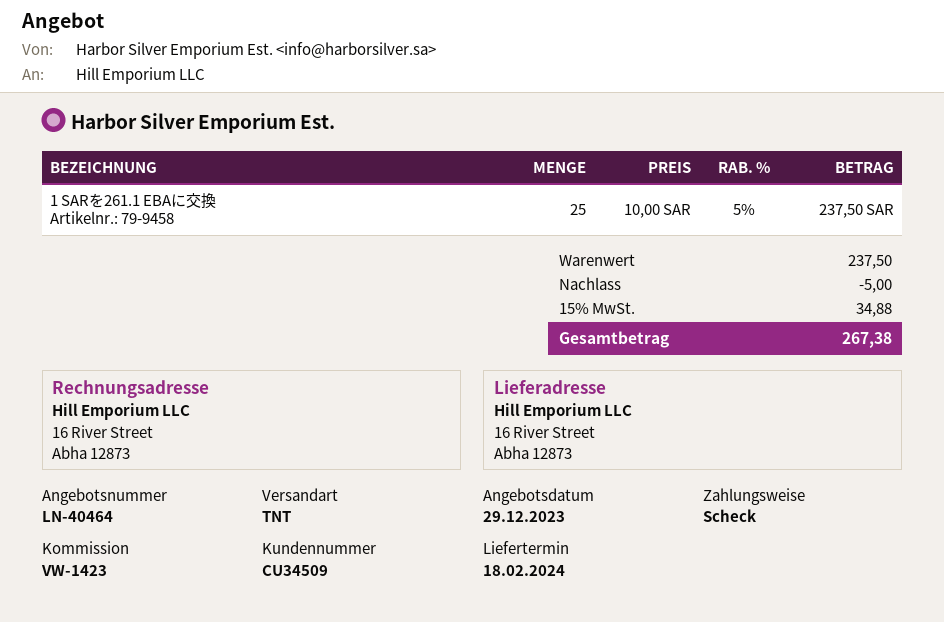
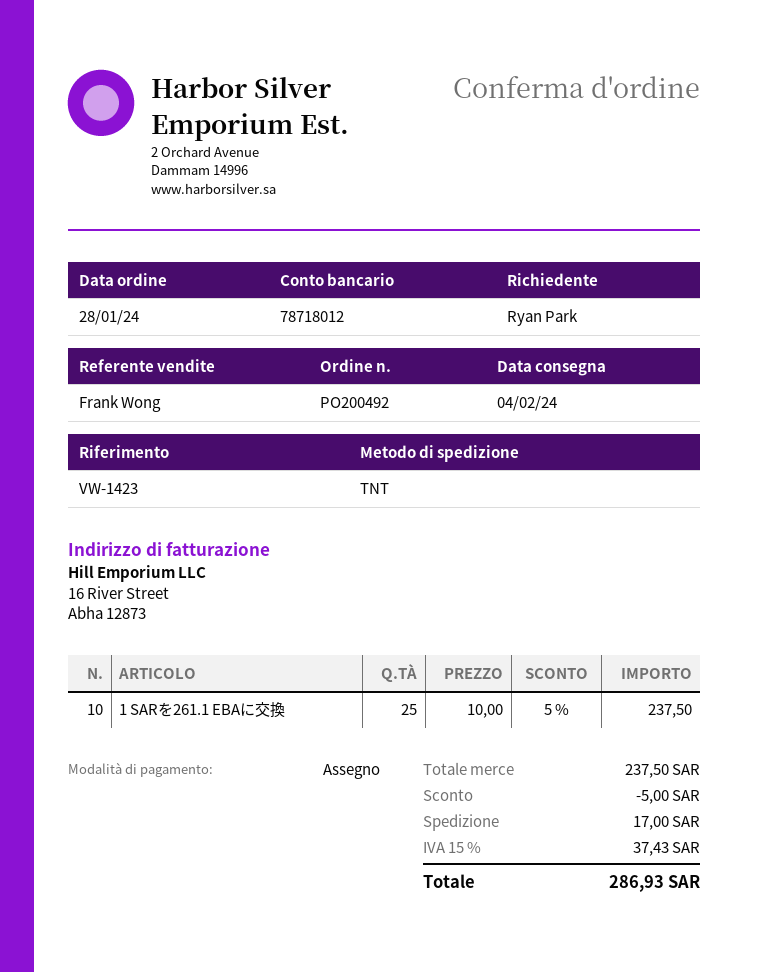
delivery date: 2024-02-18 -> 2024-02-04
shipping: none -> 17.00
tax: 15% = 34.88 -> 15% = 37.43
total: 267.38 -> 286.93

